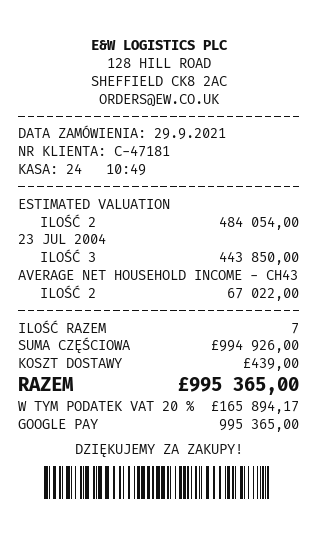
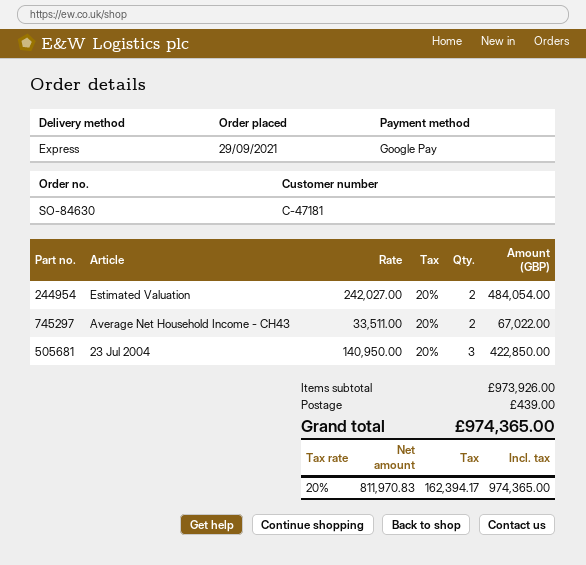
23 JUL 2004: 3 for 443850.00 -> 3 for 422850.00
subtotal: 994926.00 -> 973926.00
tax: 20% = 165894.17 -> 20% = 162394.17
total: 995365.00 -> 974365.00

